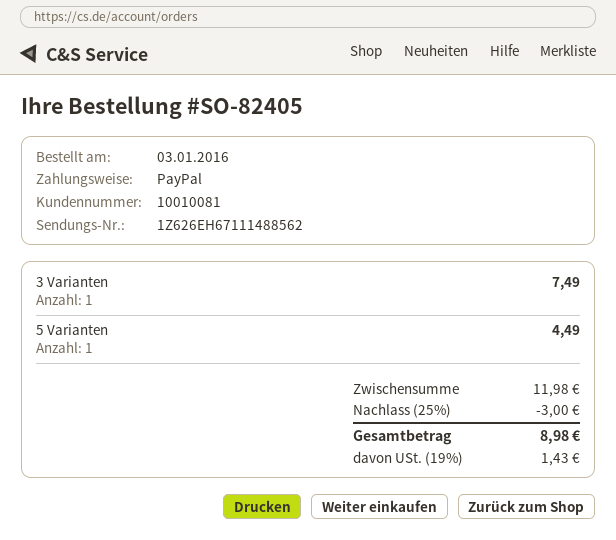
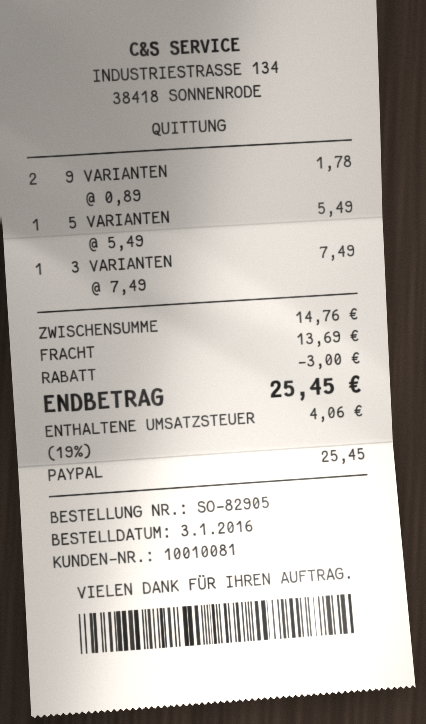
order number: SO-82405 -> SO-82905
5 Varianten: 1 for 4.49 -> 1 for 5.49
9 VARIANTEN: none -> 2 for 1.78
subtotal: 11.98 -> 14.76
shipping: none -> 13.69
tax: 19% = 1.43 -> 19% = 4.06
total: 8.98 -> 25.45

